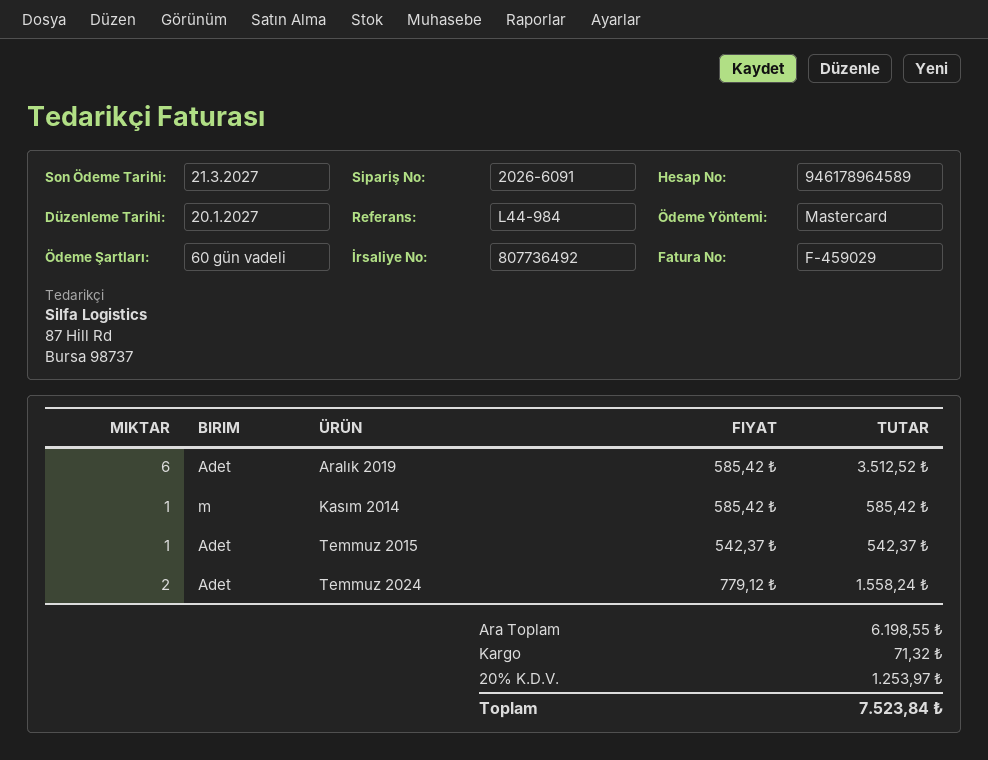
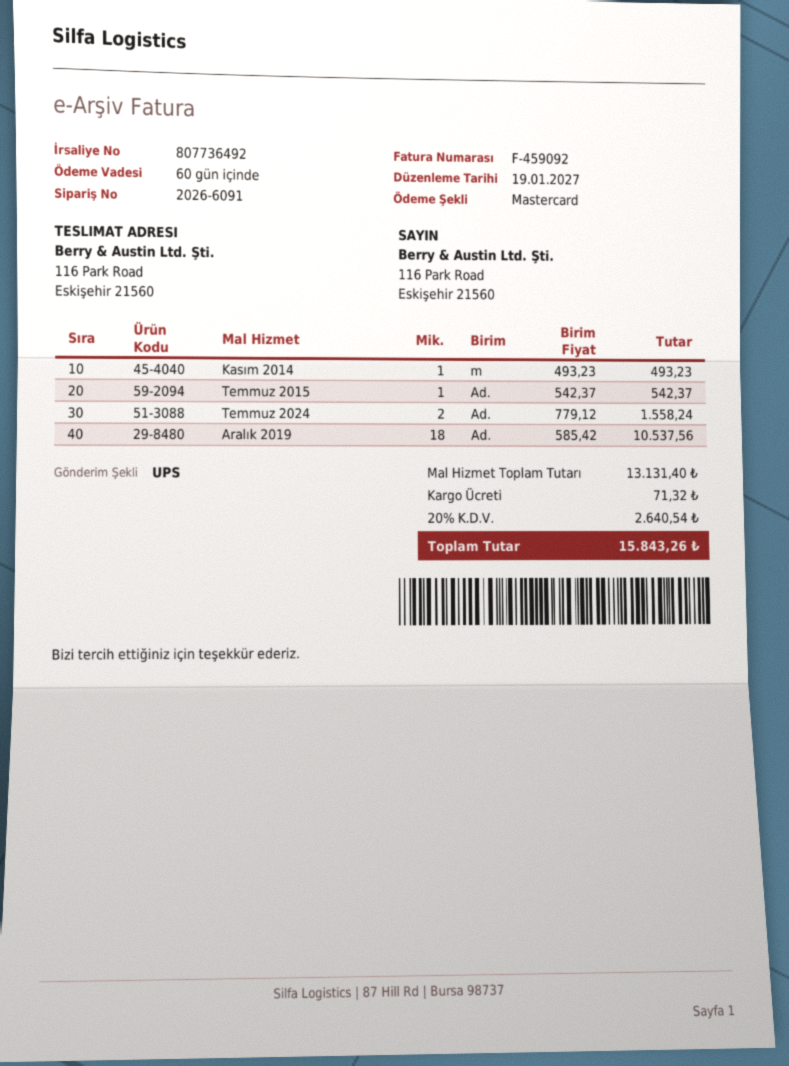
invoice number: F-459029 -> F-459092
invoice date: 2027-01-20 -> 2027-01-19
Aralık 2019: 6 x 585.42 = 3512.52 -> 18 x 585.42 = 10537.56
Kasım 2014: 1 x 585.42 = 585.42 -> 1 x 493.23 = 493.23
subtotal: 6198.55 -> 13131.40
tax: 20% = 1253.97 -> 20% = 2640.54
total: 7523.84 -> 15843.26

